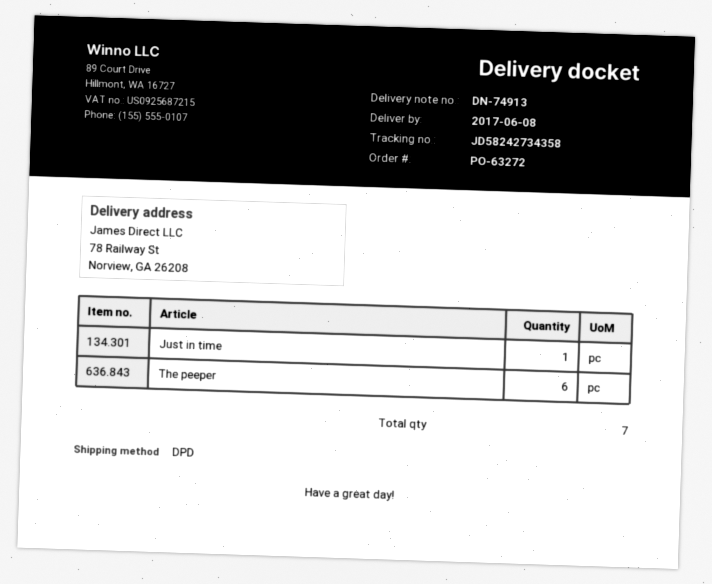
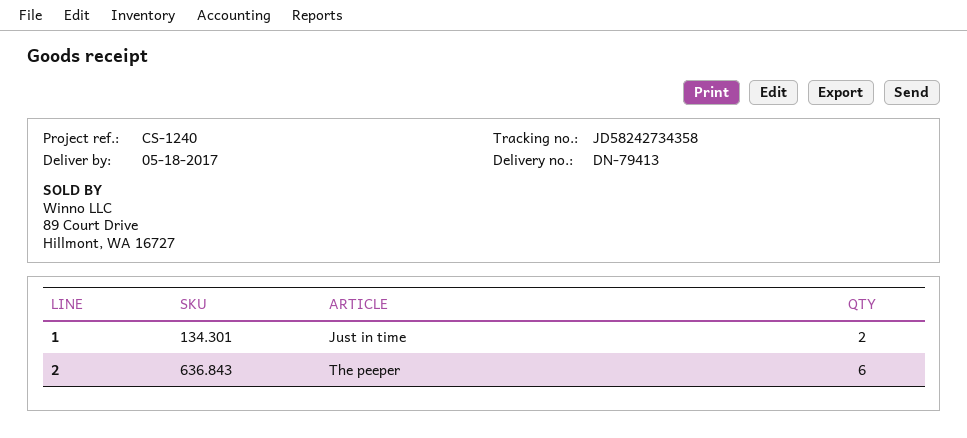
delivery note number: DN-74913 -> DN-79413
delivery date: 2017-06-08 -> 2017-05-18
Just in time: 1 -> 2

